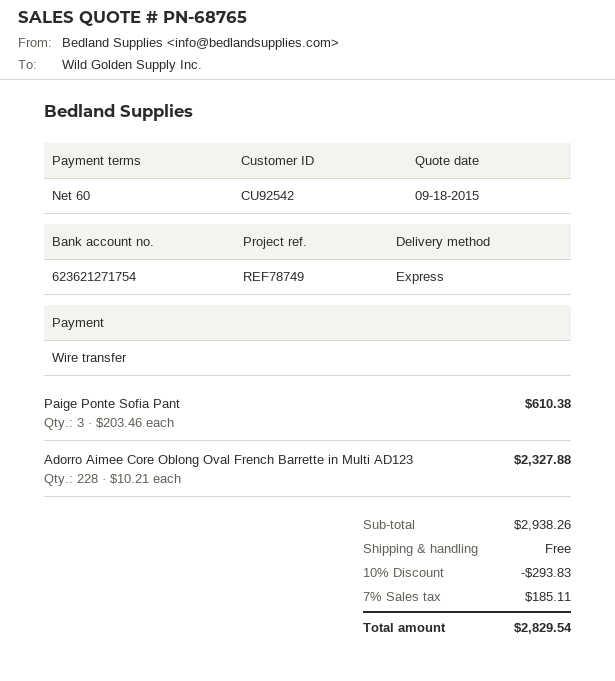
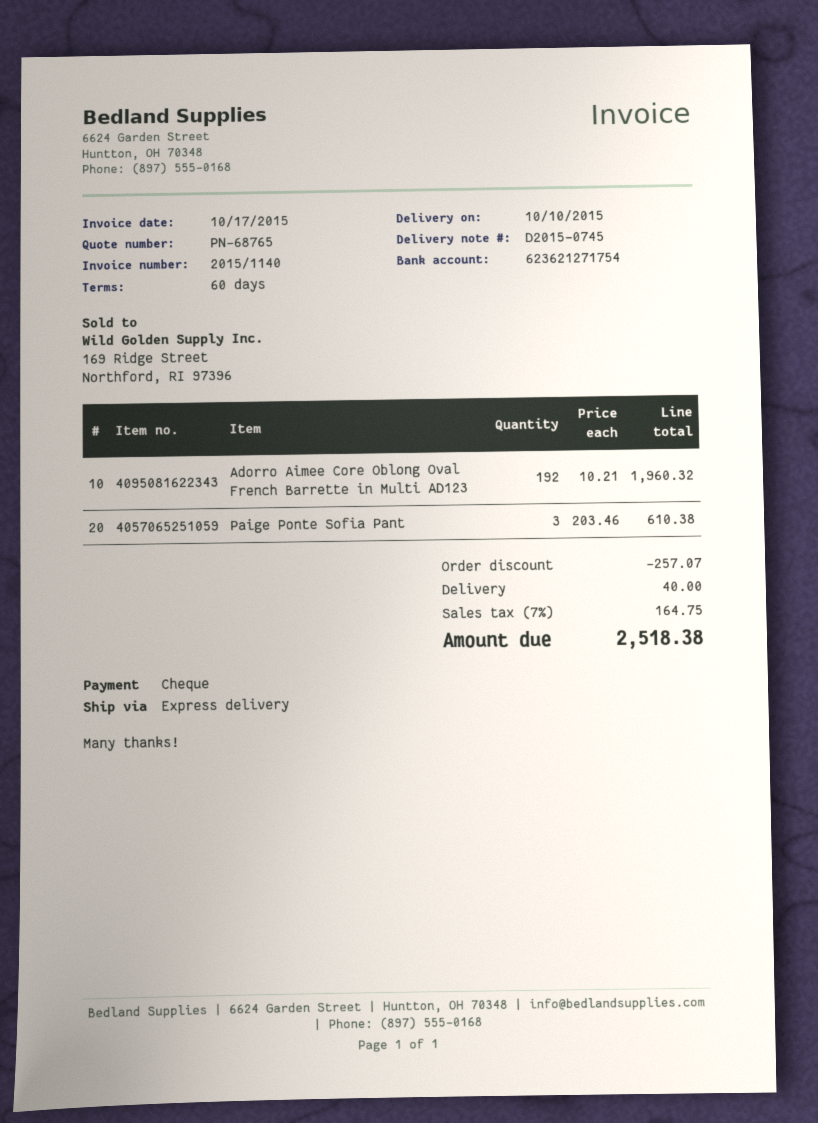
payment method: bank transfer -> cheque
Adorro Aimee Core Oblong Oval French Barrette in Multi AD123: 228 x 10.21 = 2327.88 -> 192 x 10.21 = 1960.32
discount: 293.83 -> 257.07
shipping: 0.00 -> 40.00
tax: 7% = 185.11 -> 7% = 164.75
total: 2829.54 -> 2518.38

